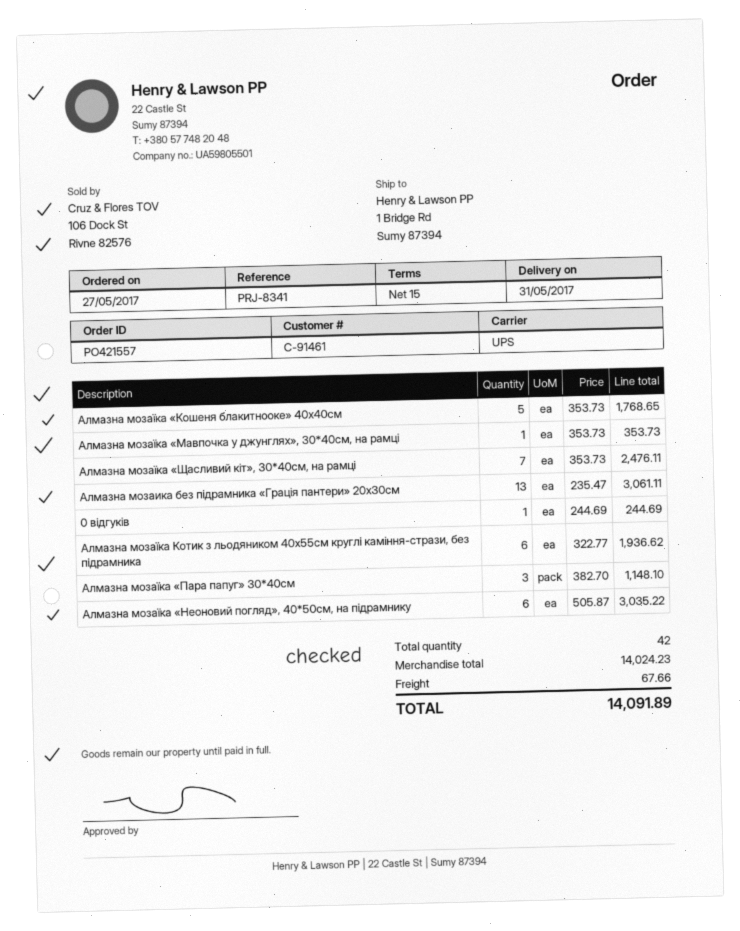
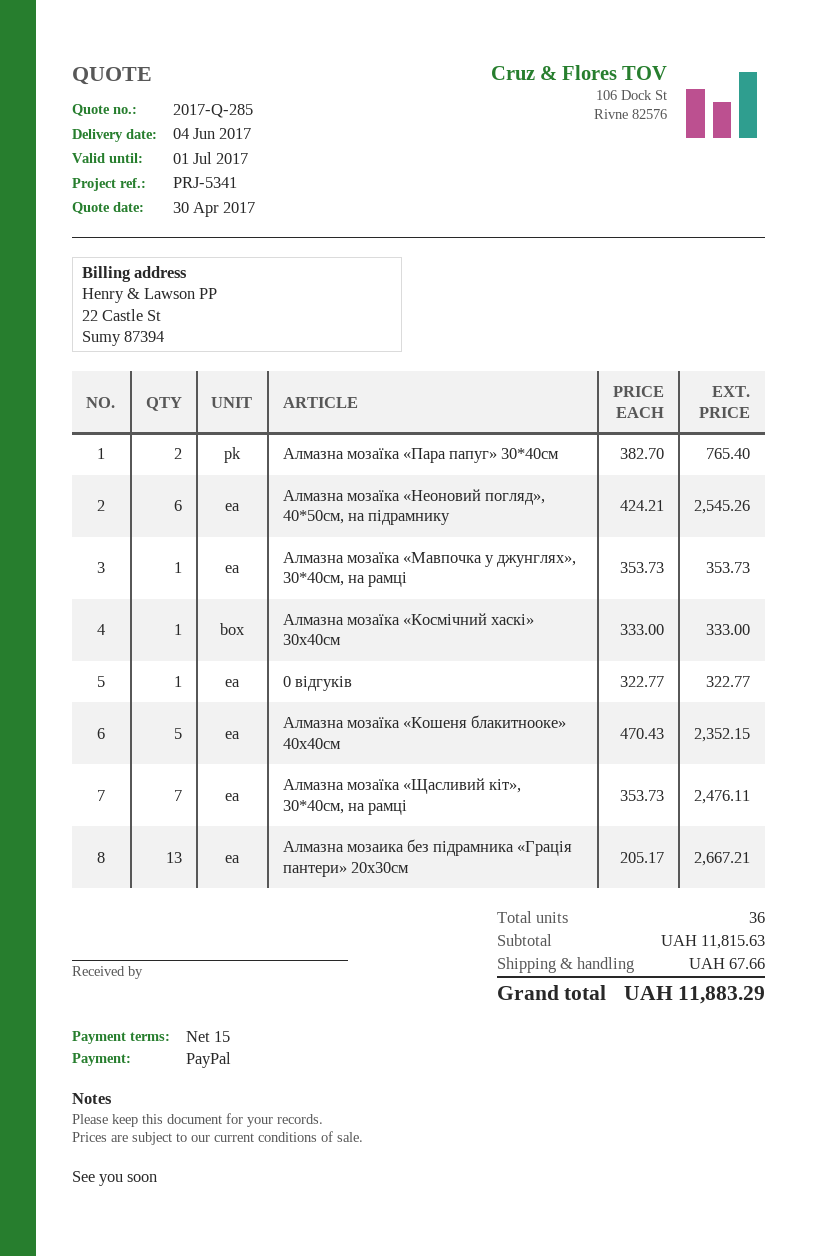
delivery date: 2017-05-31 -> 2017-06-04
reference: PRJ-8341 -> PRJ-5341
Алмазна мозаїка «Кошеня блакитнооке» 40х40см: 5 x 353.73 = 1768.65 -> 5 x 470.43 = 2352.15
Алмазна мозаика без підрамника «Грація пантери» 20х30см: 13 x 235.47 = 3061.11 -> 13 x 205.17 = 2667.21
0 відгуків: 1 x 244.69 = 244.69 -> 1 x 322.77 = 322.77
Алмазна мозаїка Котик з льодяником 40х55см круглі каміння-стрази, без підрамника: 6 x 322.77 = 1936.62 -> none
Алмазна мозаїка «Пара папуг» 30*40см: 3 x 382.70 = 1148.10 -> 2 x 382.70 = 765.40
Алмазна мозаїка «Неоновий погляд», 40*50см, на підрамнику: 6 x 505.87 = 3035.22 -> 6 x 424.21 = 2545.26
Алмазна мозаїка «Космічний хаскі» 30х40см: none -> 1 x 333.00 = 333.00
total quantity: 42 -> 36
subtotal: 14024.23 -> 11815.63
total: 14091.89 -> 11883.29

